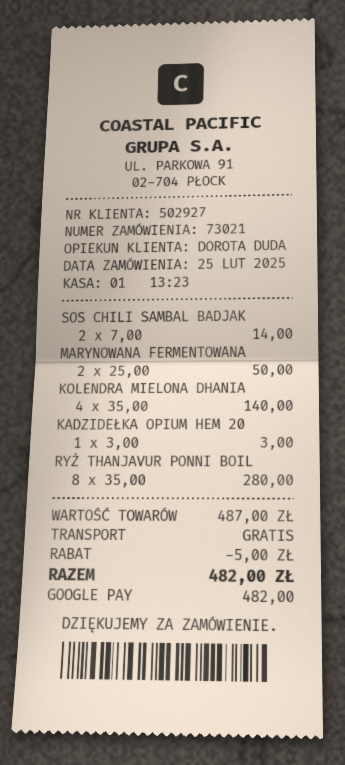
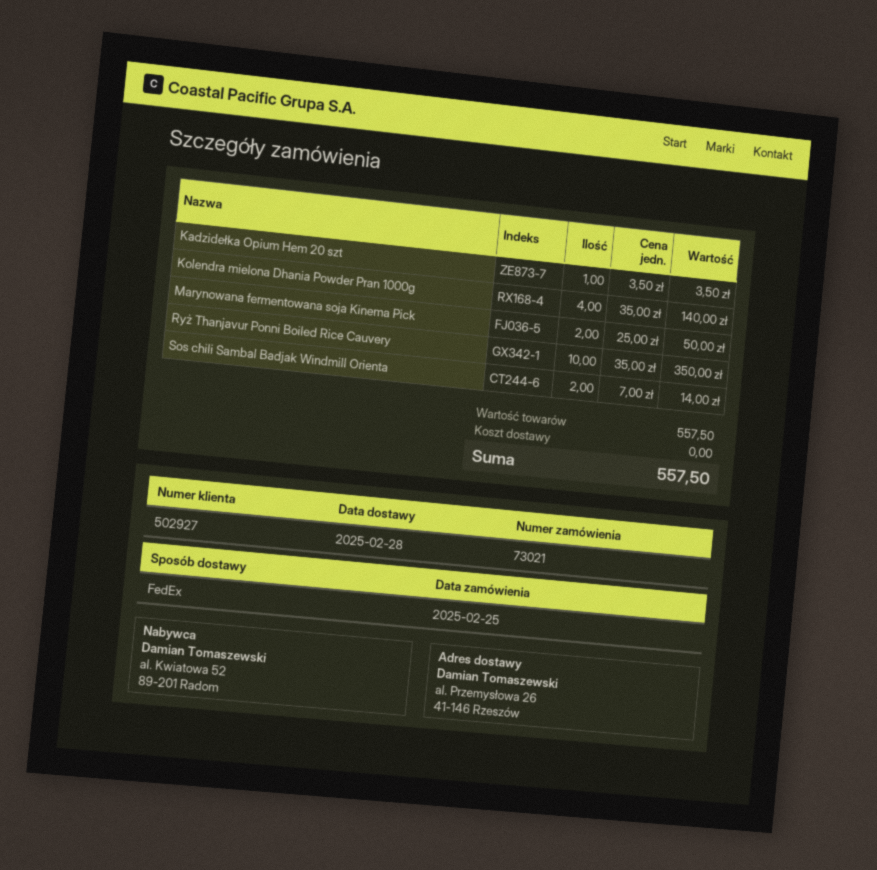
KADZIDEŁKA OPIUM HEM 20: 1 x 3.00 = 3.00 -> 1 x 3.50 = 3.50
RYŻ THANJAVUR PONNI BOIL: 8 x 35.00 = 280.00 -> 10 x 35.00 = 350.00
subtotal: 487.00 -> 557.50
discount: 5.00 -> none
total: 482.00 -> 557.50

